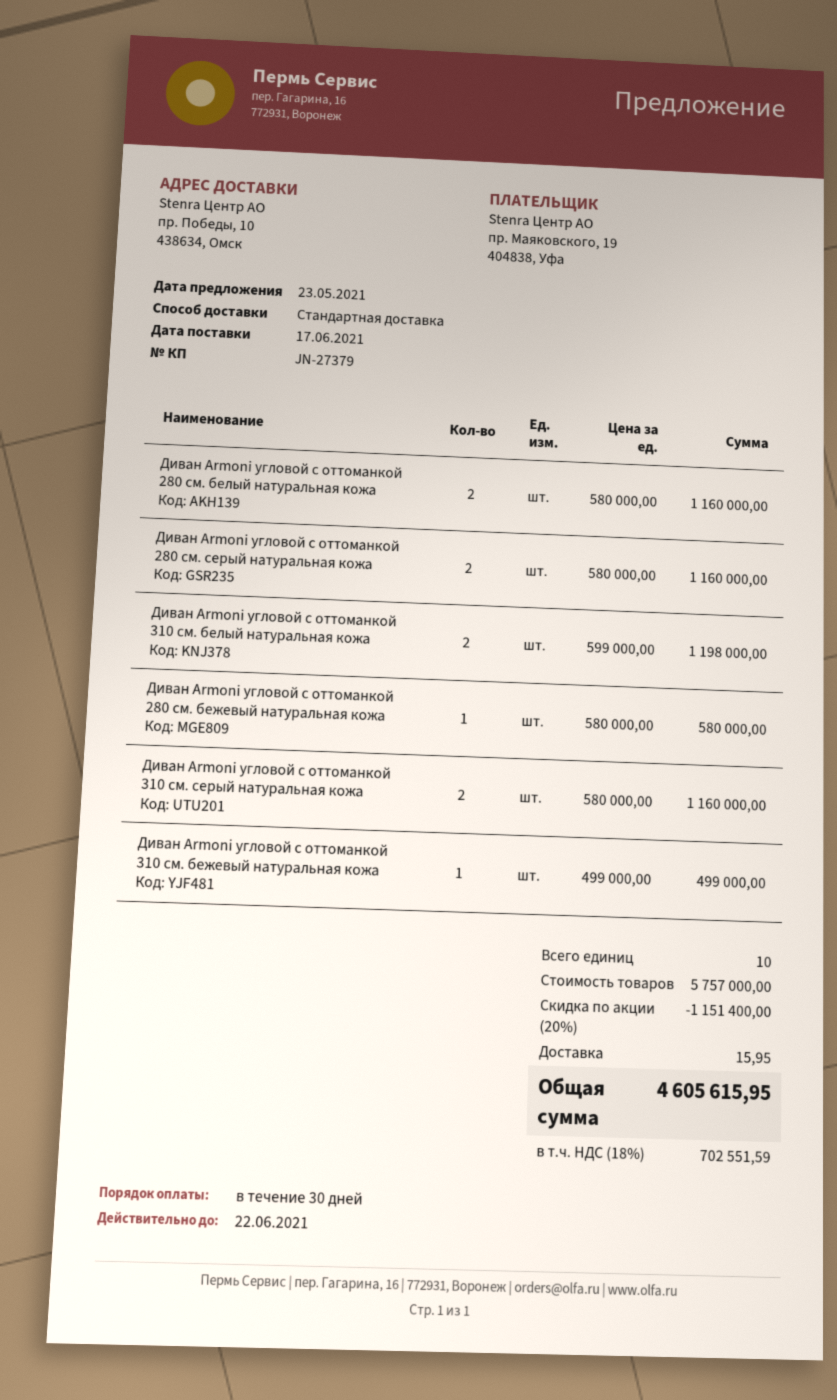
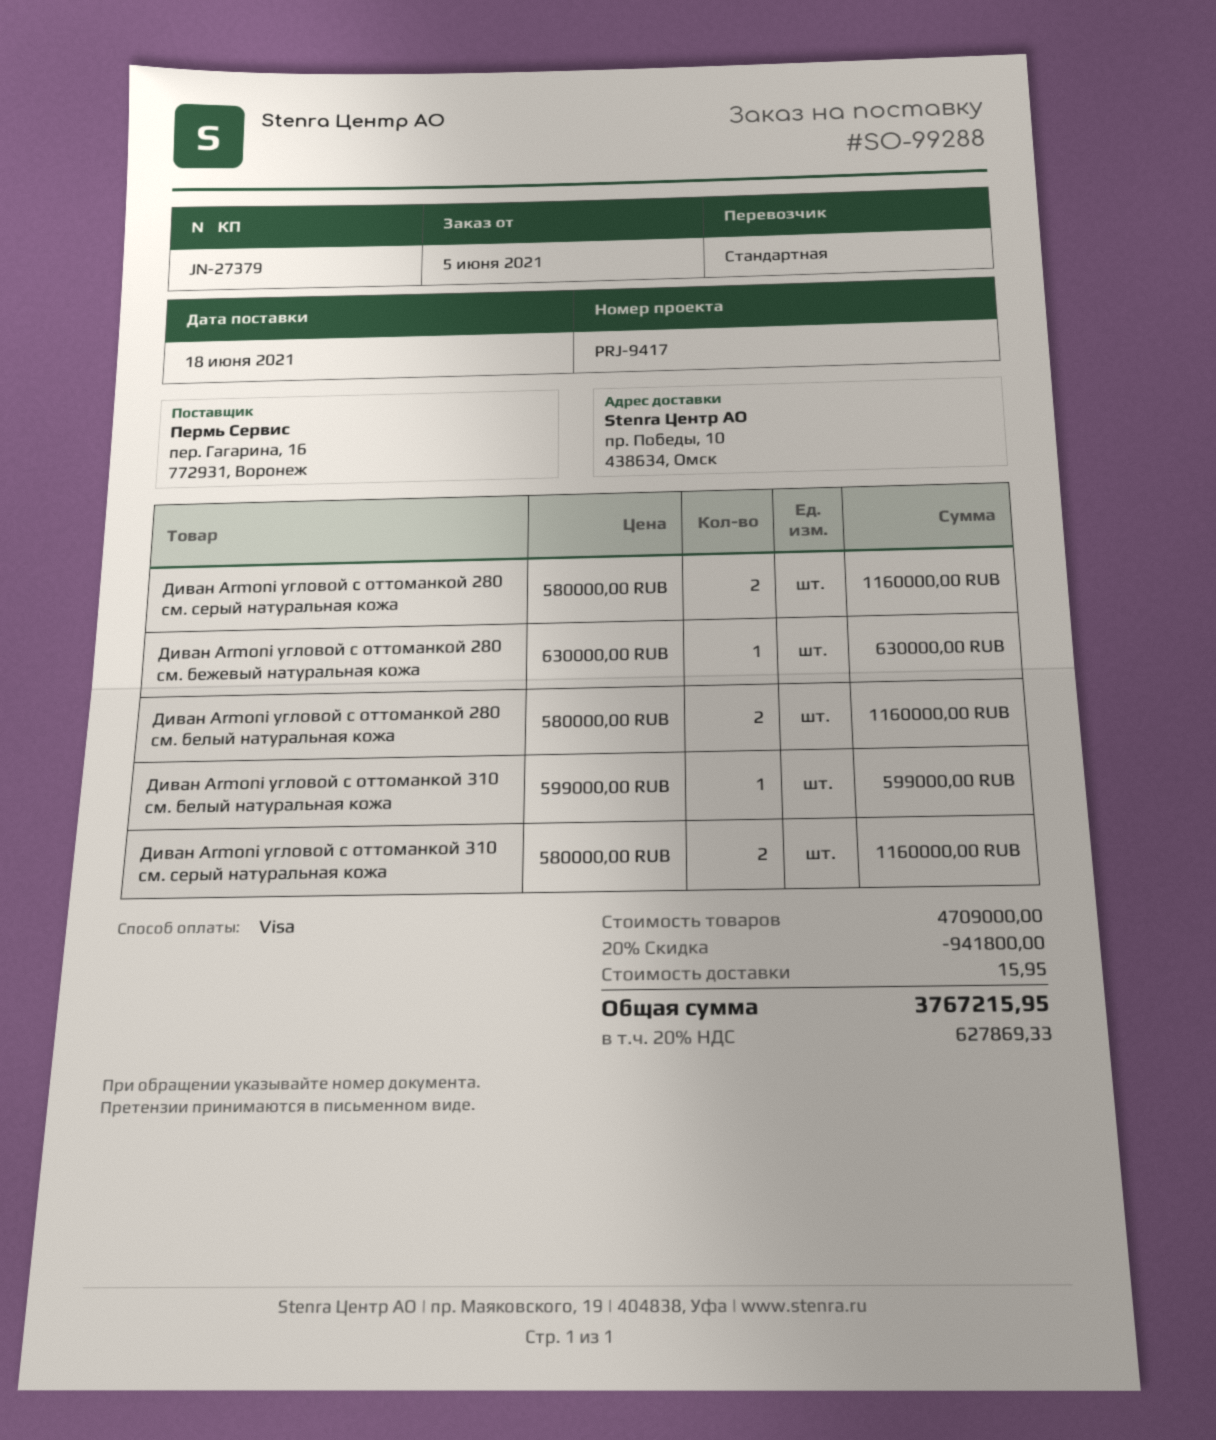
delivery date: 2021-06-17 -> 2021-06-18
Диван Armoni угловой с оттоманкой 310 см. белый натуральная кожа: 2 x 599000.00 = 1198000.00 -> 1 x 599000.00 = 599000.00
Диван Armoni угловой с оттоманкой 280 см. бежевый натуральная кожа: 1 x 580000.00 = 580000.00 -> 1 x 630000.00 = 630000.00
Диван Armoni угловой с оттоманкой 310 см. бежевый натуральная кожа: 1 x 499000.00 = 499000.00 -> none
subtotal: 5757000.00 -> 4709000.00
discount: 20% = 1151400.00 -> 20% = 941800.00
tax: 18% = 702551.59 -> 20% = 627869.33
total: 4605615.95 -> 3767215.95

